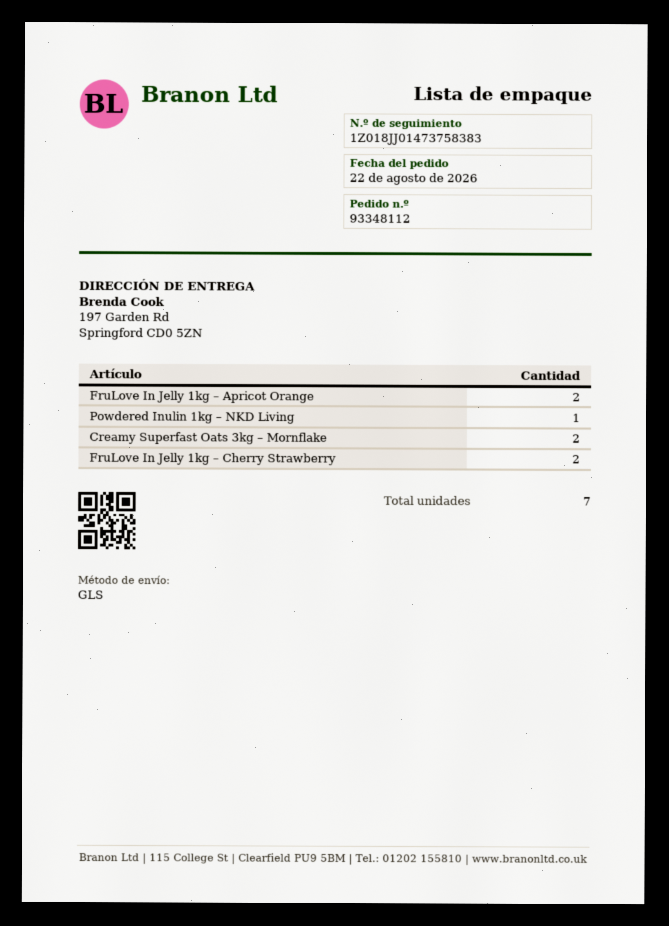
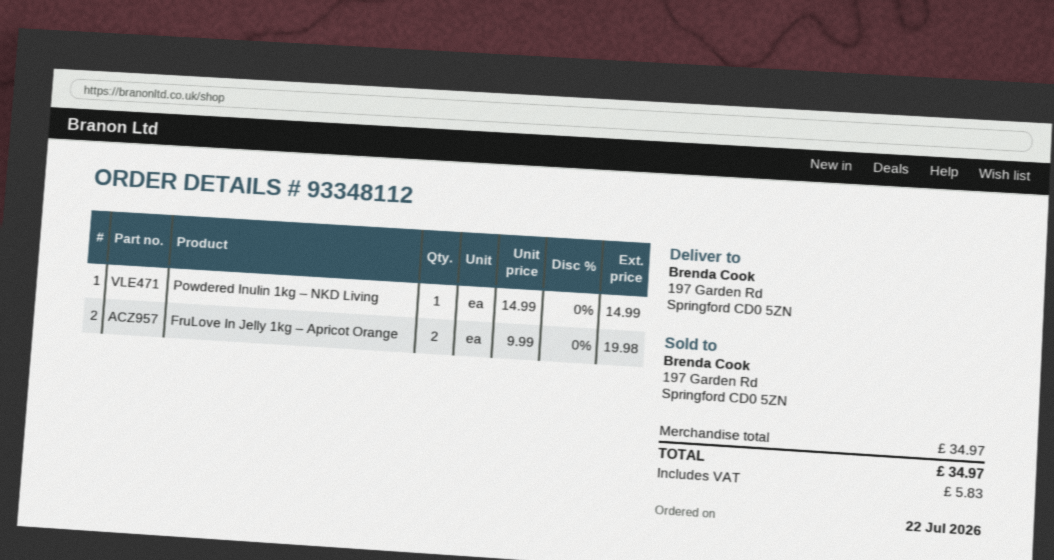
order date: 2026-08-22 -> 2026-07-22
Creamy Superfast Oats 3kg – Mornflake: 2 -> none
FruLove In Jelly 1kg – Cherry Strawberry: 2 -> none

